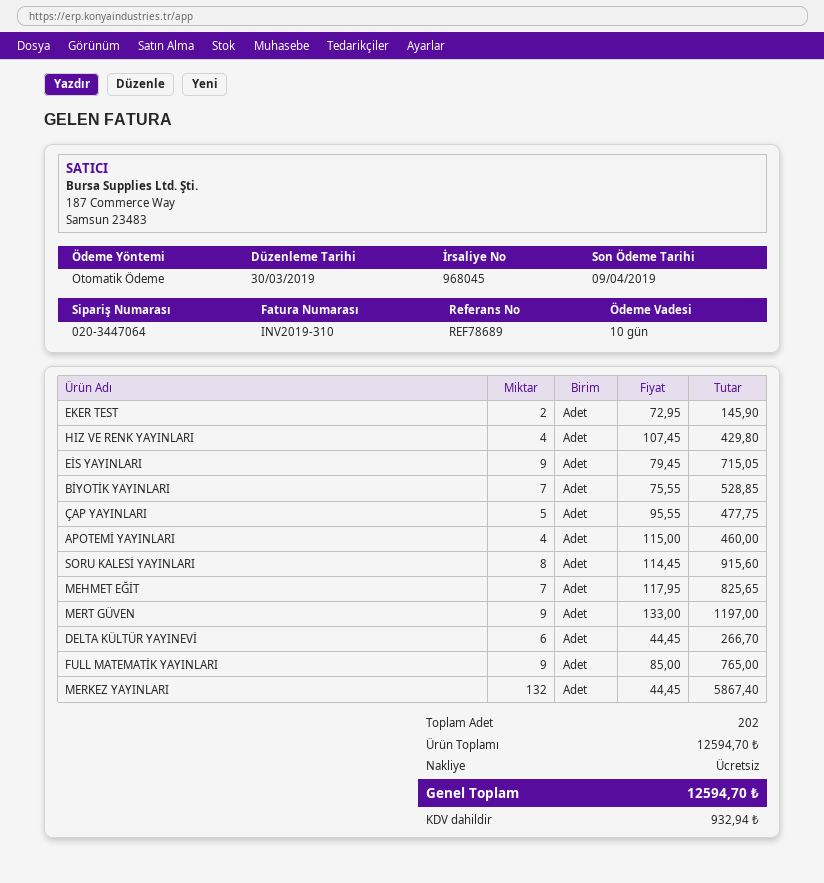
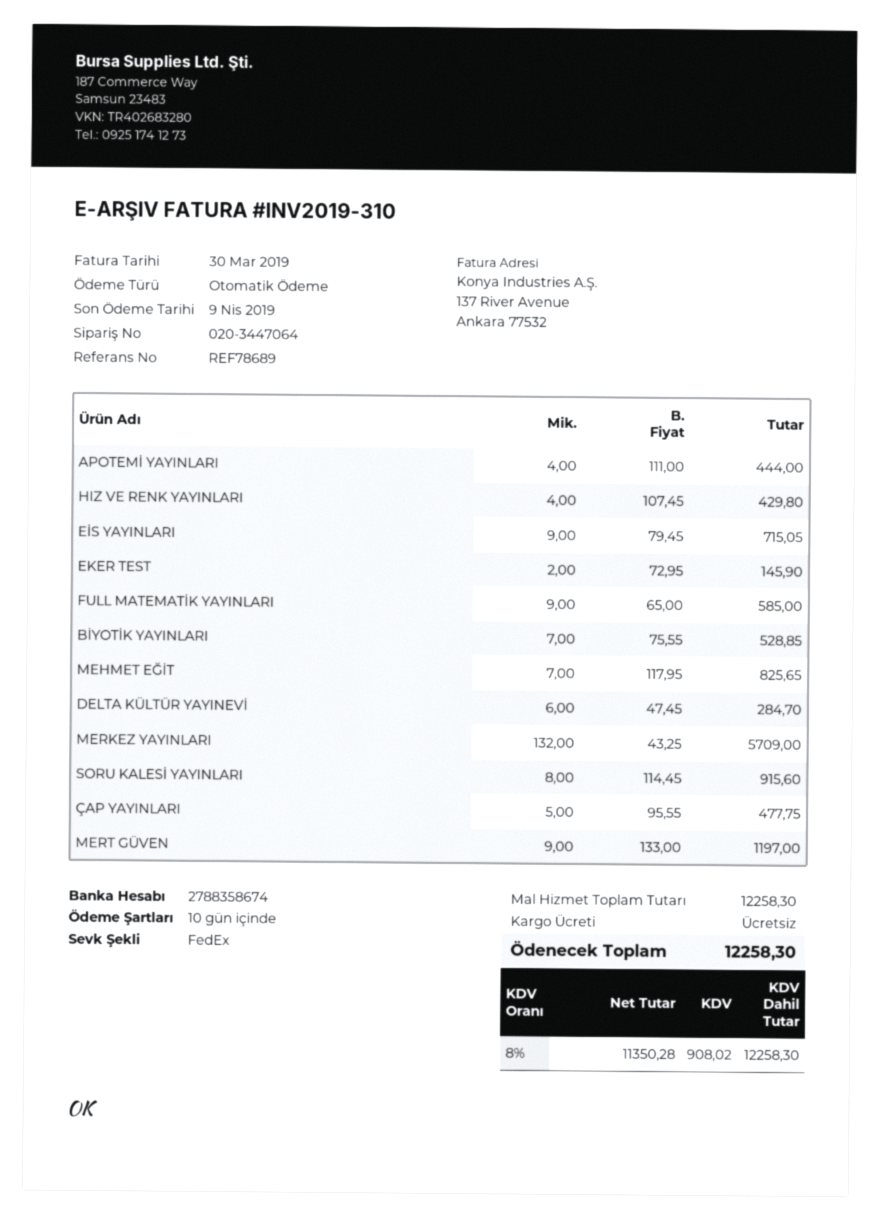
APOTEMİ YAYINLARI: 4 x 115.00 = 460.00 -> 4 x 111.00 = 444.00
DELTA KÜLTÜR YAYINEVİ: 6 x 44.45 = 266.70 -> 6 x 47.45 = 284.70
FULL MATEMATİK YAYINLARI: 9 x 85.00 = 765.00 -> 9 x 65.00 = 585.00
MERKEZ YAYINLARI: 132 x 44.45 = 5867.40 -> 132 x 43.25 = 5709.00
subtotal: 12594.70 -> 12258.30
tax: 932.94 -> 908.02
total: 12594.70 -> 12258.30

